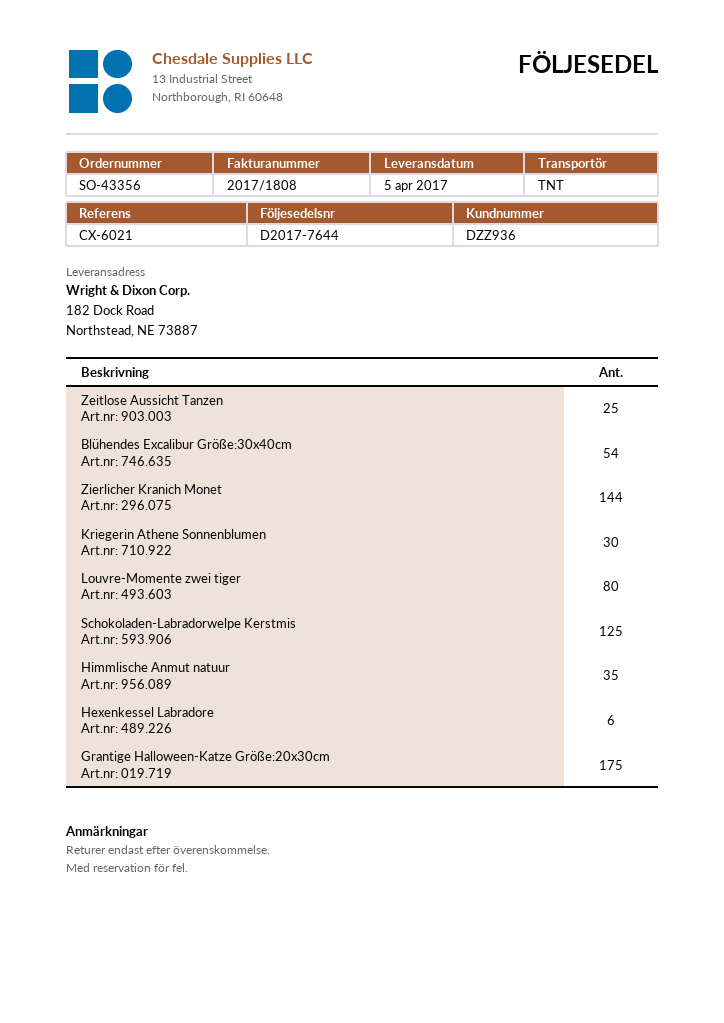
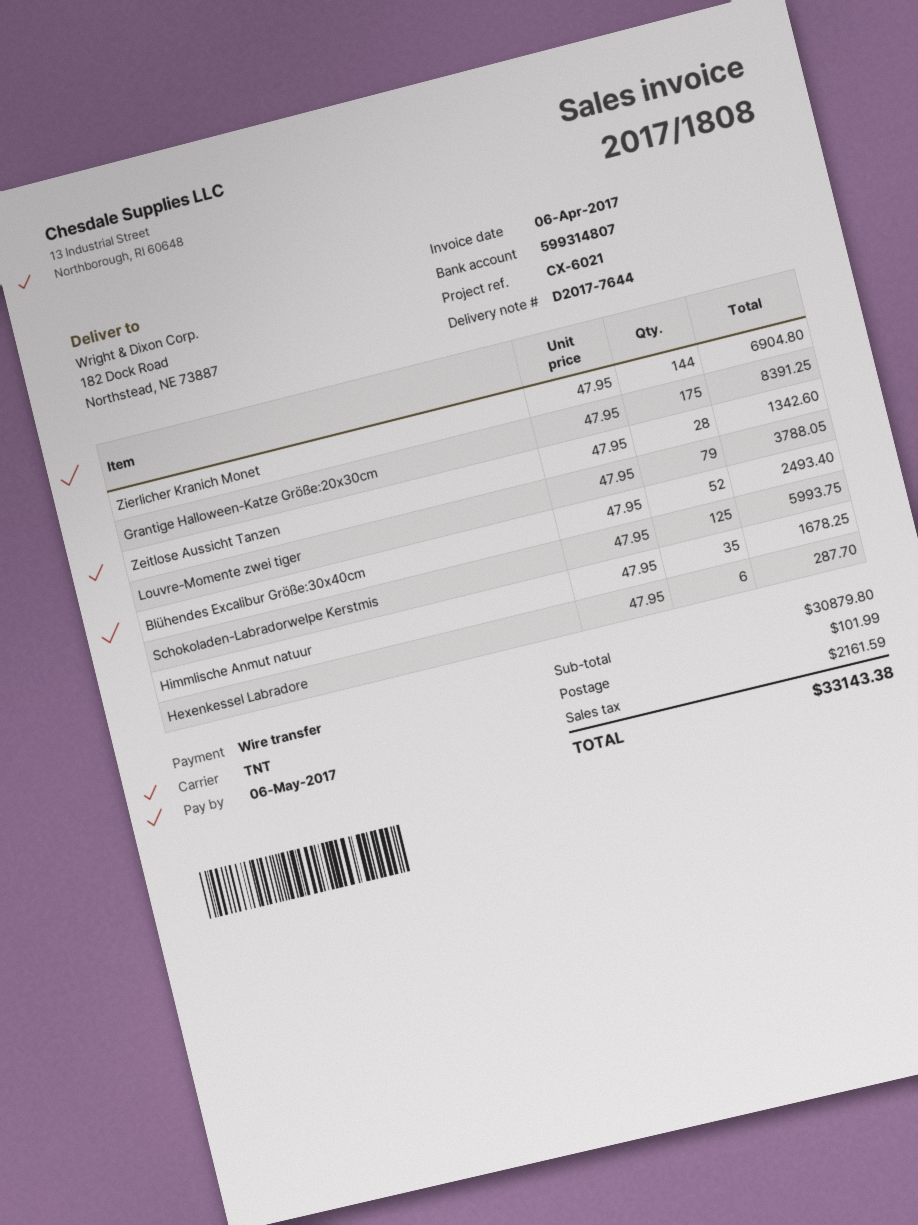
Zeitlose Aussicht Tanzen: 25 -> 28
Blühendes Excalibur Größe:30x40cm: 54 -> 52
Kriegerin Athene Sonnenblumen: 30 -> none
Louvre-Momente zwei tiger: 80 -> 79

